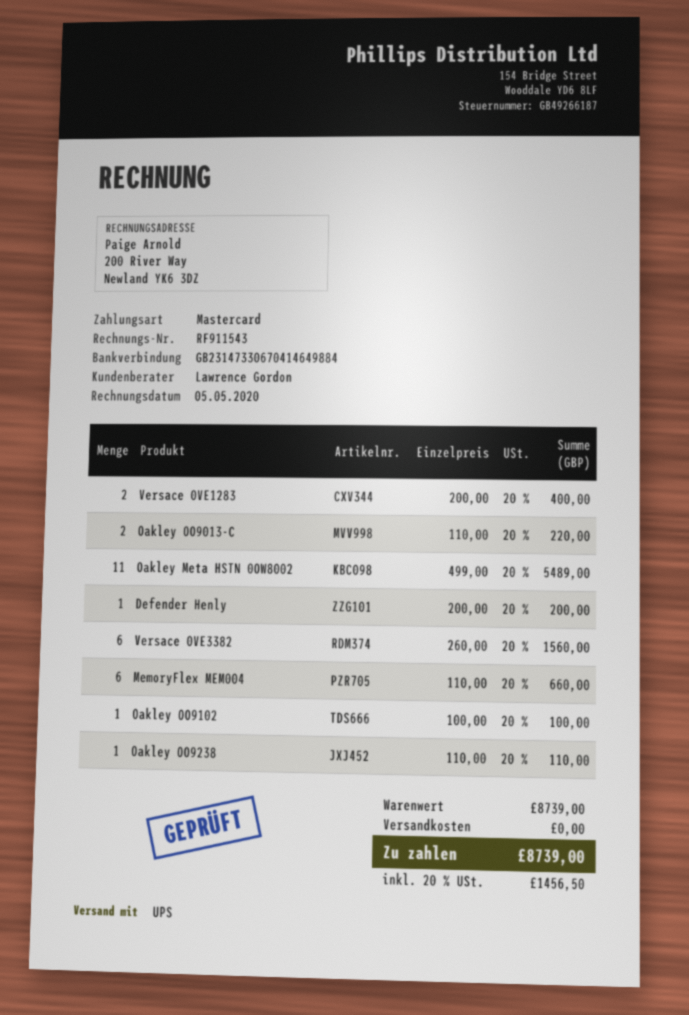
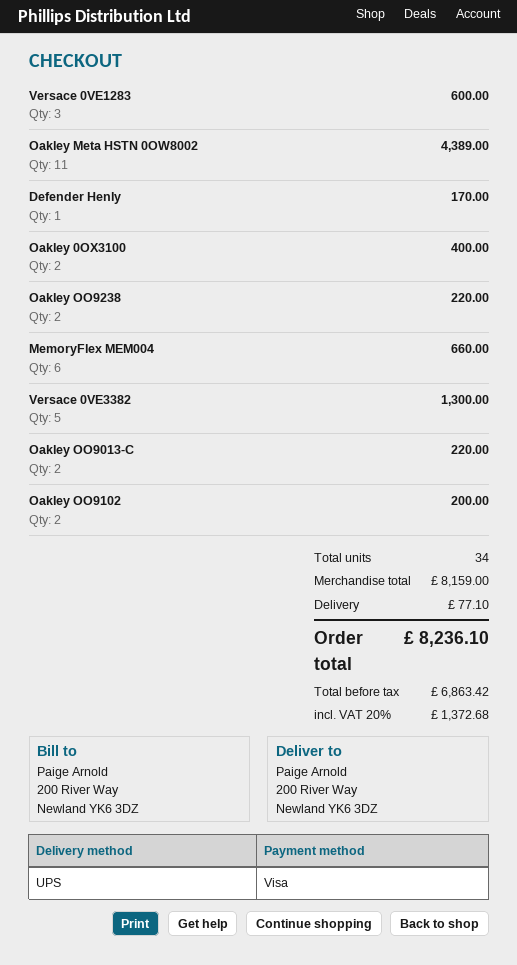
payment method: Mastercard -> Visa
Versace 0VE1283: 2 for 400.00 -> 3 for 600.00
Oakley Meta HSTN 0OW8002: 11 for 5489.00 -> 11 for 4389.00
Defender Henly: 1 for 200.00 -> 1 for 170.00
Versace 0VE3382: 6 for 1560.00 -> 5 for 1300.00
Oakley OO9102: 1 for 100.00 -> 2 for 200.00
Oakley OO9238: 1 for 110.00 -> 2 for 220.00
Oakley 0OX3100: none -> 2 for 400.00
subtotal: 8739.00 -> 8159.00
shipping: 0.00 -> 77.10
tax: 20% = 1456.50 -> 20% = 1372.68
total: 8739.00 -> 8236.10

